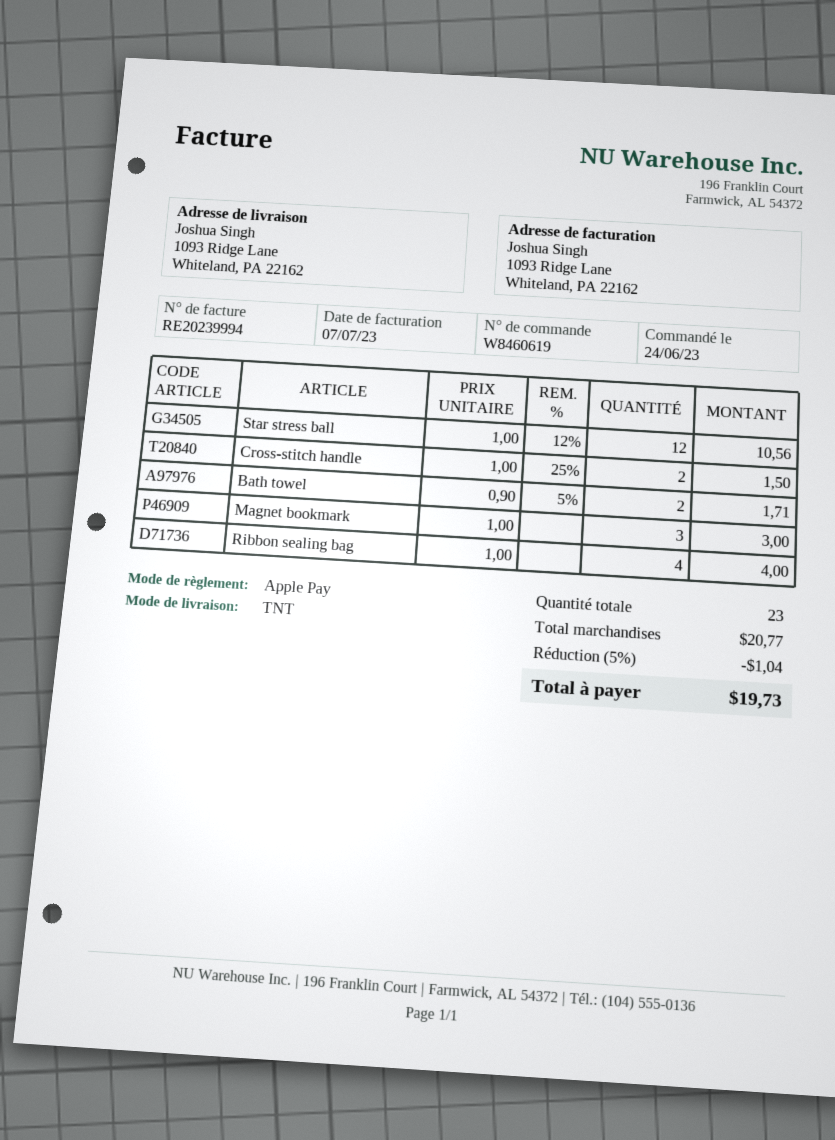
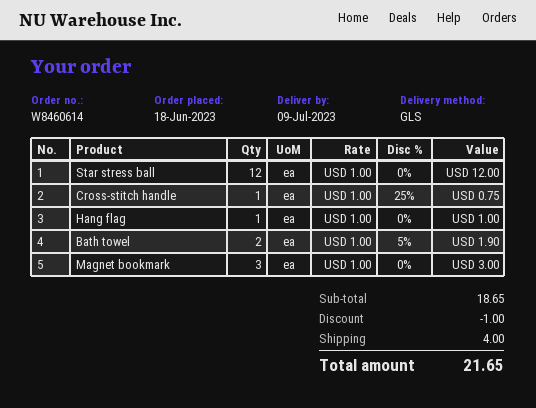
order number: W8460619 -> W8460614
order date: 2023-06-24 -> 2023-06-18
shipping method: TNT -> GLS
Star stress ball: 12 x 1.00 - 12% = 10.56 -> 12 x 1.00 = 12.00
Cross-stitch handle: 2 x 1.00 - 25% = 1.50 -> 1 x 1.00 - 25% = 0.75
Bath towel: 2 x 0.90 - 5% = 1.71 -> 2 x 1.00 - 5% = 1.90
Ribbon sealing bag: 4 x 1.00 = 4.00 -> none
Hang flag: none -> 1 x 1.00 = 1.00
subtotal: 20.77 -> 18.65
discount: 1.04 -> 1.00
shipping: none -> 4.00
total: 19.73 -> 21.65

